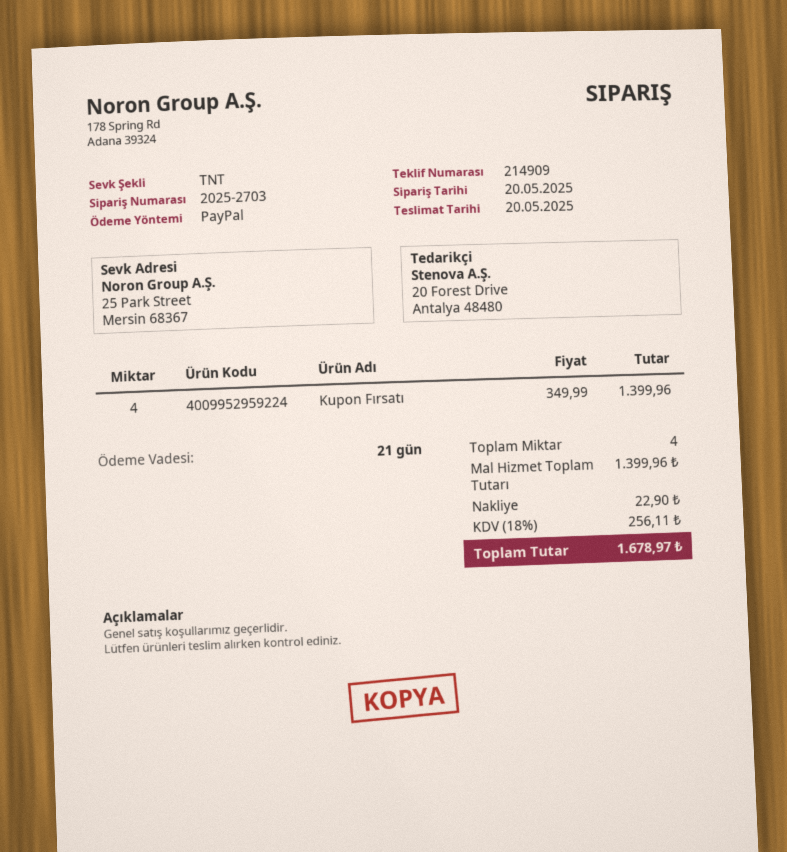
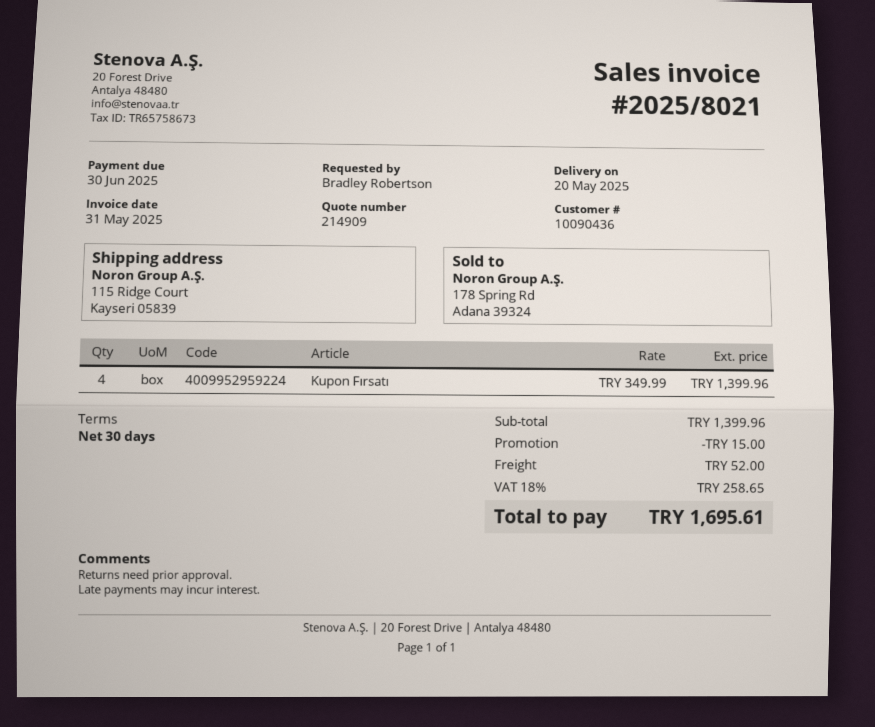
payment terms: 21 days -> 30 days
ship to: 25 Park Street, Mersin 68367 -> 115 Ridge Court, Kayseri 05839
discount: none -> 15.00
shipping: 22.90 -> 52.00
tax: 18% = 256.11 -> 18% = 258.65
total: 1678.97 -> 1695.61

